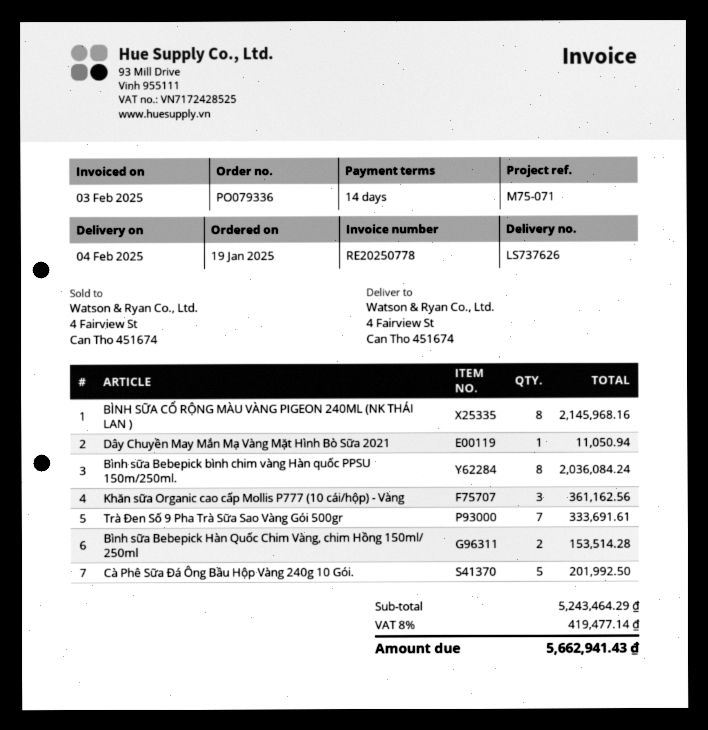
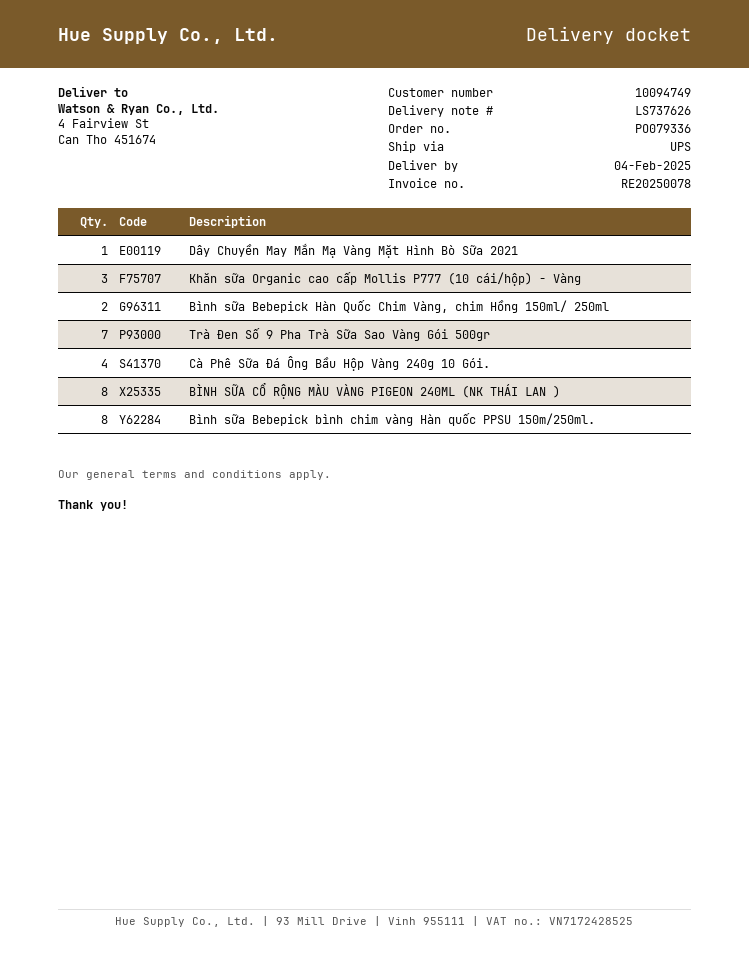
invoice number: RE20250778 -> RE20250078
Cà Phê Sữa Đá Ông Bầu Hộp Vàng 240g 10 Gói.: 5 -> 4

